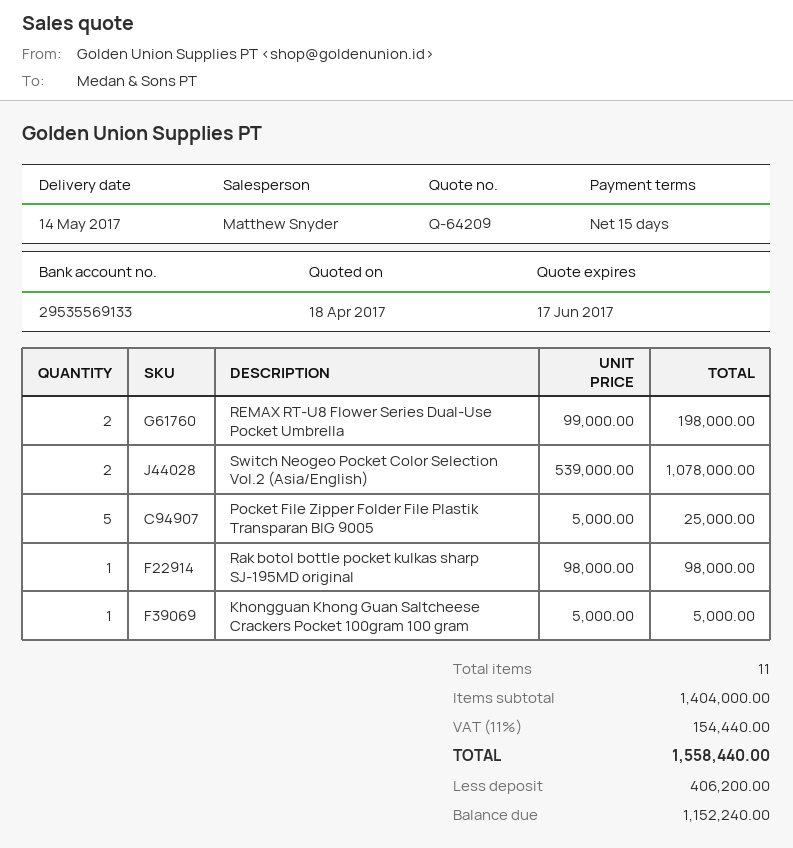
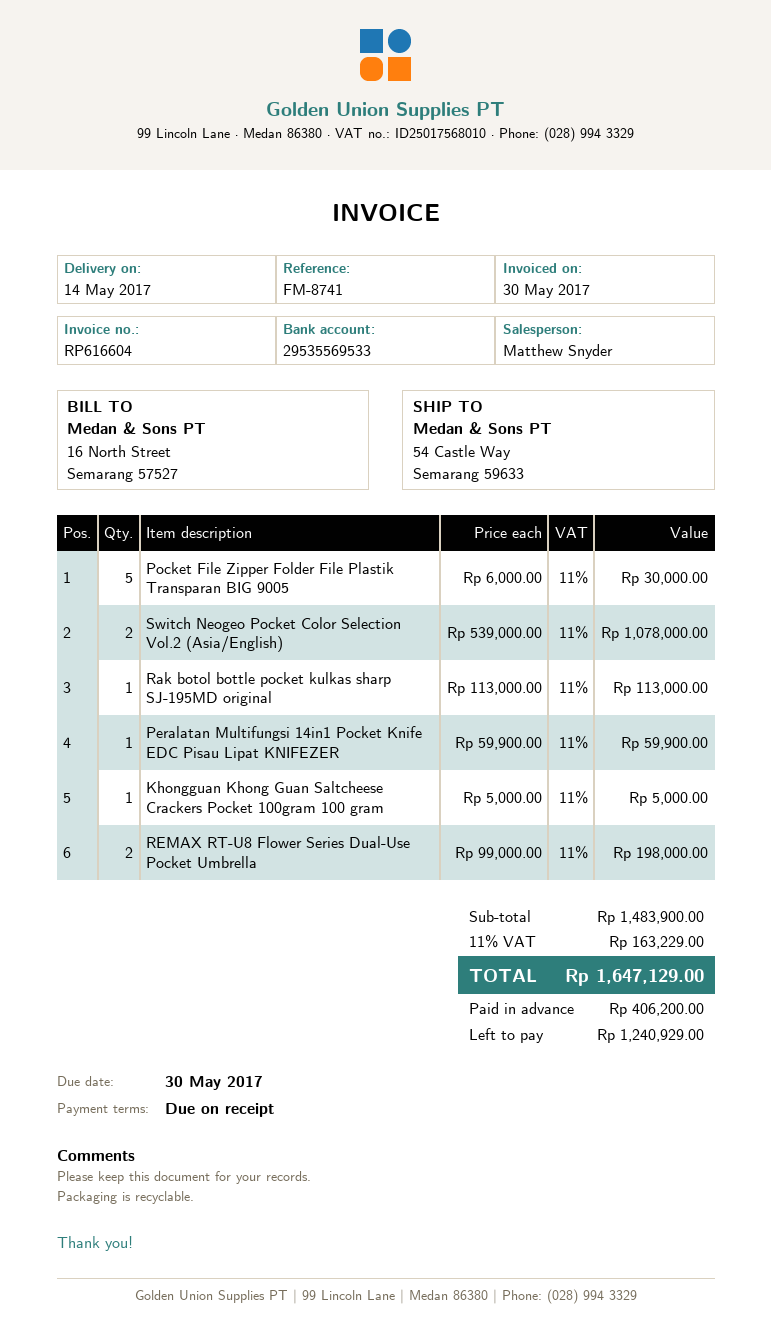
payment terms: 15 days -> on receipt
bank account: 29535569133 -> 29535569533
Pocket File Zipper Folder File Plastik Transparan BIG 9005: 5 x 5000.00 = 25000.00 -> 5 x 6000.00 = 30000.00
Rak botol bottle pocket kulkas sharp SJ-195MD original: 1 x 98000.00 = 98000.00 -> 1 x 113000.00 = 113000.00
Peralatan Multifungsi 14in1 Pocket Knife EDC Pisau Lipat KNIFEZER: none -> 1 x 59900.00 = 59900.00
subtotal: 1404000.00 -> 1483900.00
tax: 11% = 154440.00 -> 11% = 163229.00
total: 1558440.00 -> 1647129.00
balance: 1152240.00 -> 1240929.00

